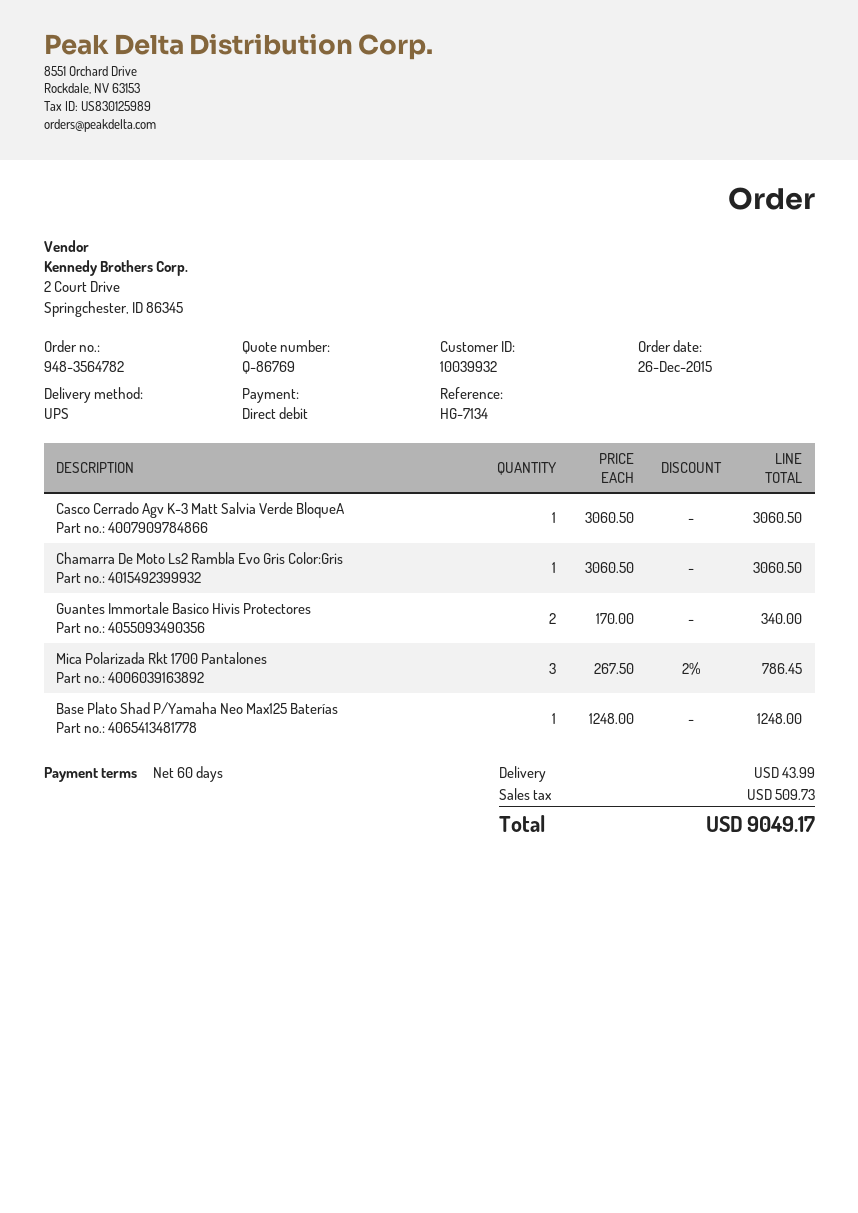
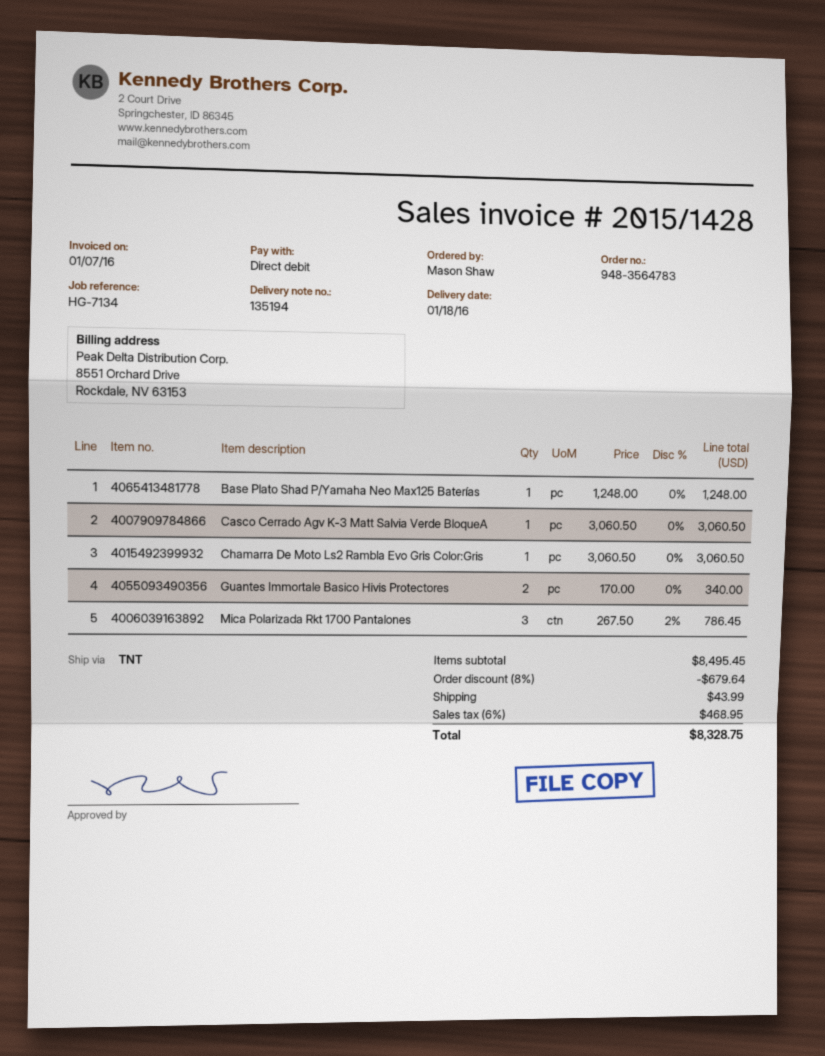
order number: 948-3564782 -> 948-3564783
shipping method: UPS -> TNT
discount: none -> 8% = 679.64
tax: 509.73 -> 468.95
total: 9049.17 -> 8328.75

